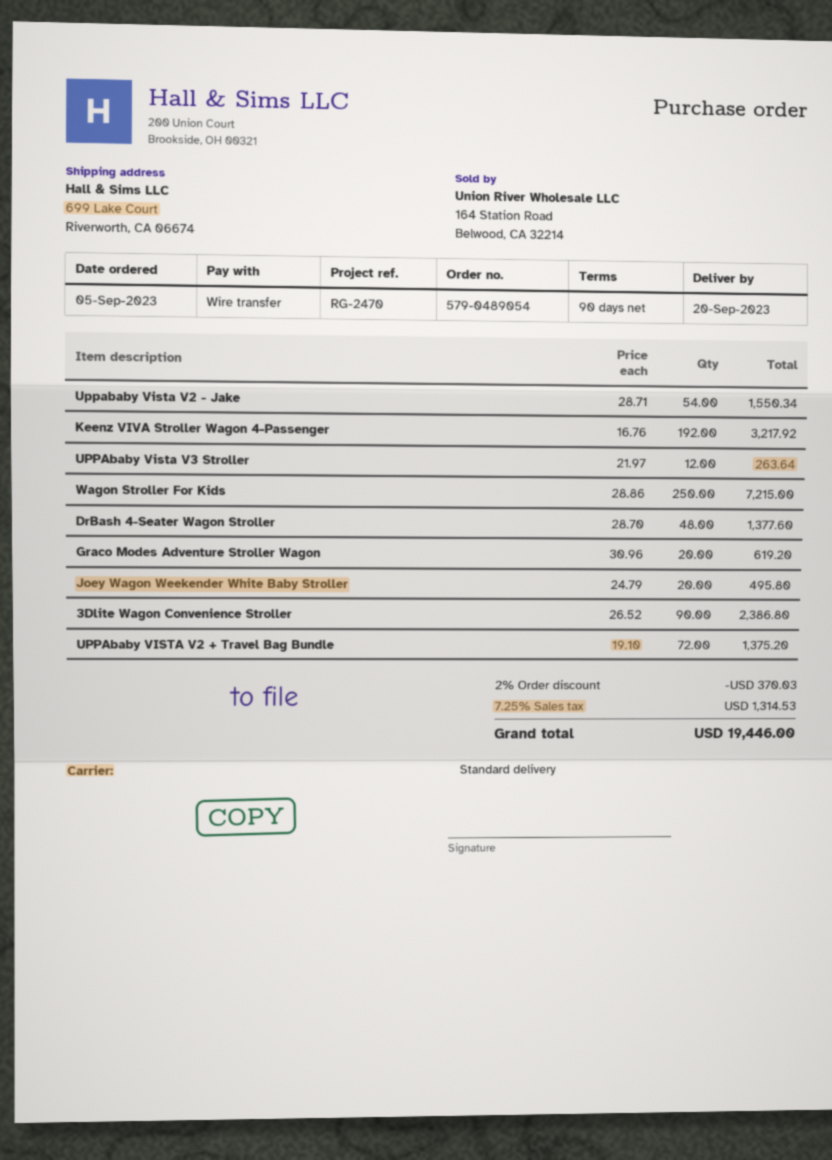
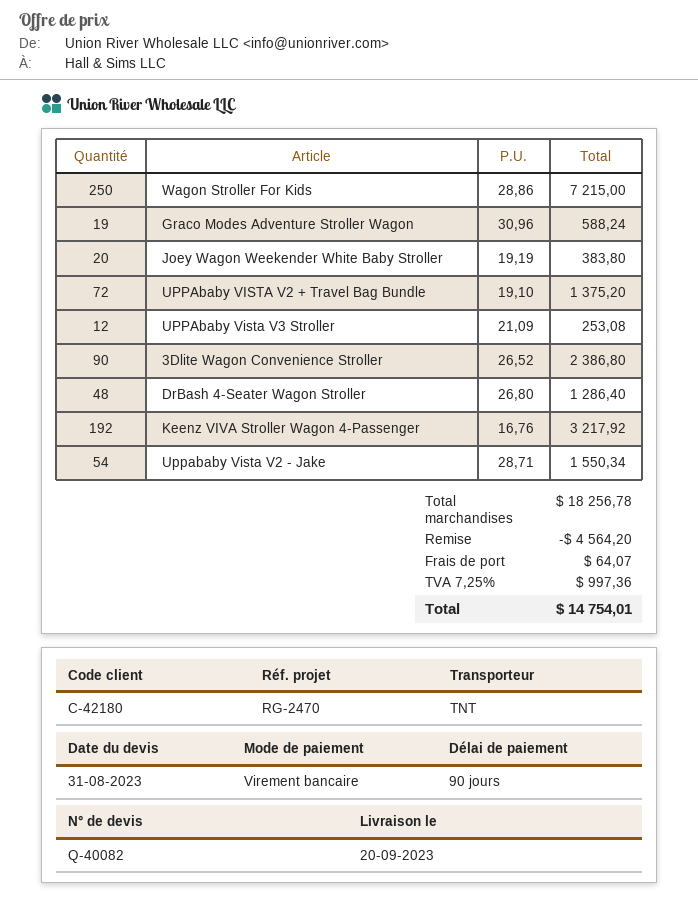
shipping method: standard -> TNT
UPPAbaby Vista V3 Stroller: 12 x 21.97 = 263.64 -> 12 x 21.09 = 253.08
DrBash 4-Seater Wagon Stroller: 48 x 28.70 = 1377.60 -> 48 x 26.80 = 1286.40
Graco Modes Adventure Stroller Wagon: 20 x 30.96 = 619.20 -> 19 x 30.96 = 588.24
Joey Wagon Weekender White Baby Stroller: 20 x 24.79 = 495.80 -> 20 x 19.19 = 383.80
discount: 370.03 -> 4564.20
shipping: none -> 64.07
tax: 7.25% = 1314.53 -> 7.25% = 997.36
total: 19446.00 -> 14754.01

